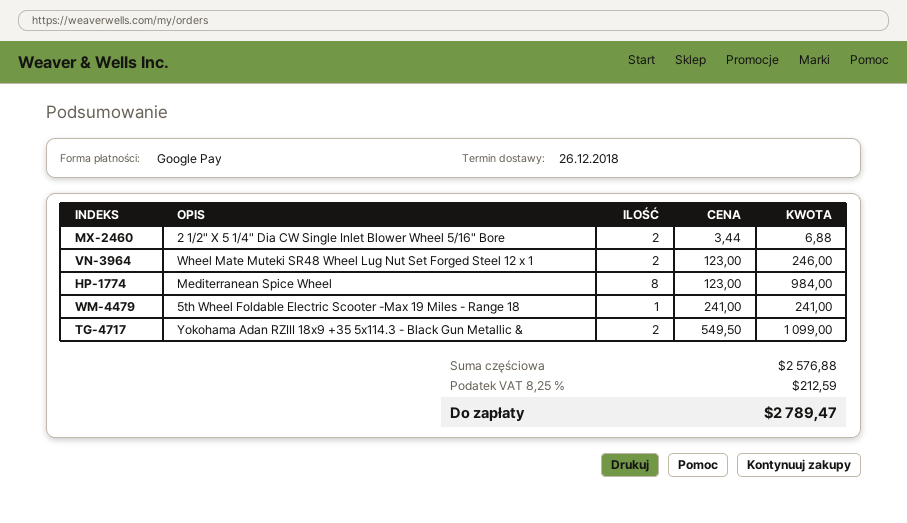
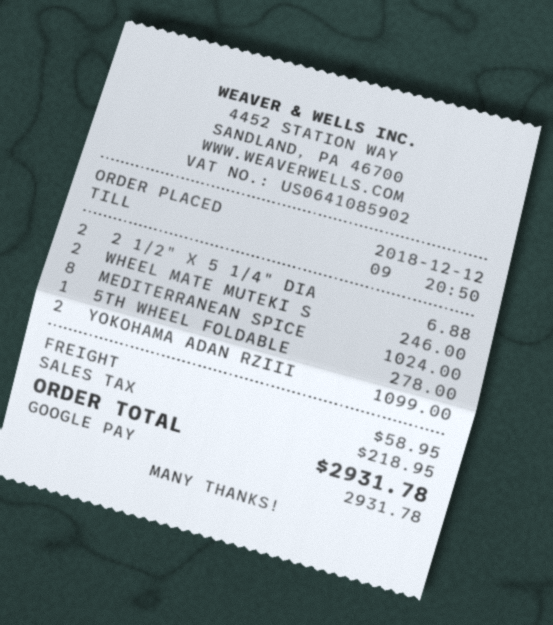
Mediterranean Spice Wheel: 8 for 984.00 -> 8 for 1024.00
5th Wheel Foldable Electric Scooter -Max 19 Miles - Range 18: 1 for 241.00 -> 1 for 278.00
shipping: none -> 58.95
tax: 212.59 -> 218.95
total: 2789.47 -> 2931.78

